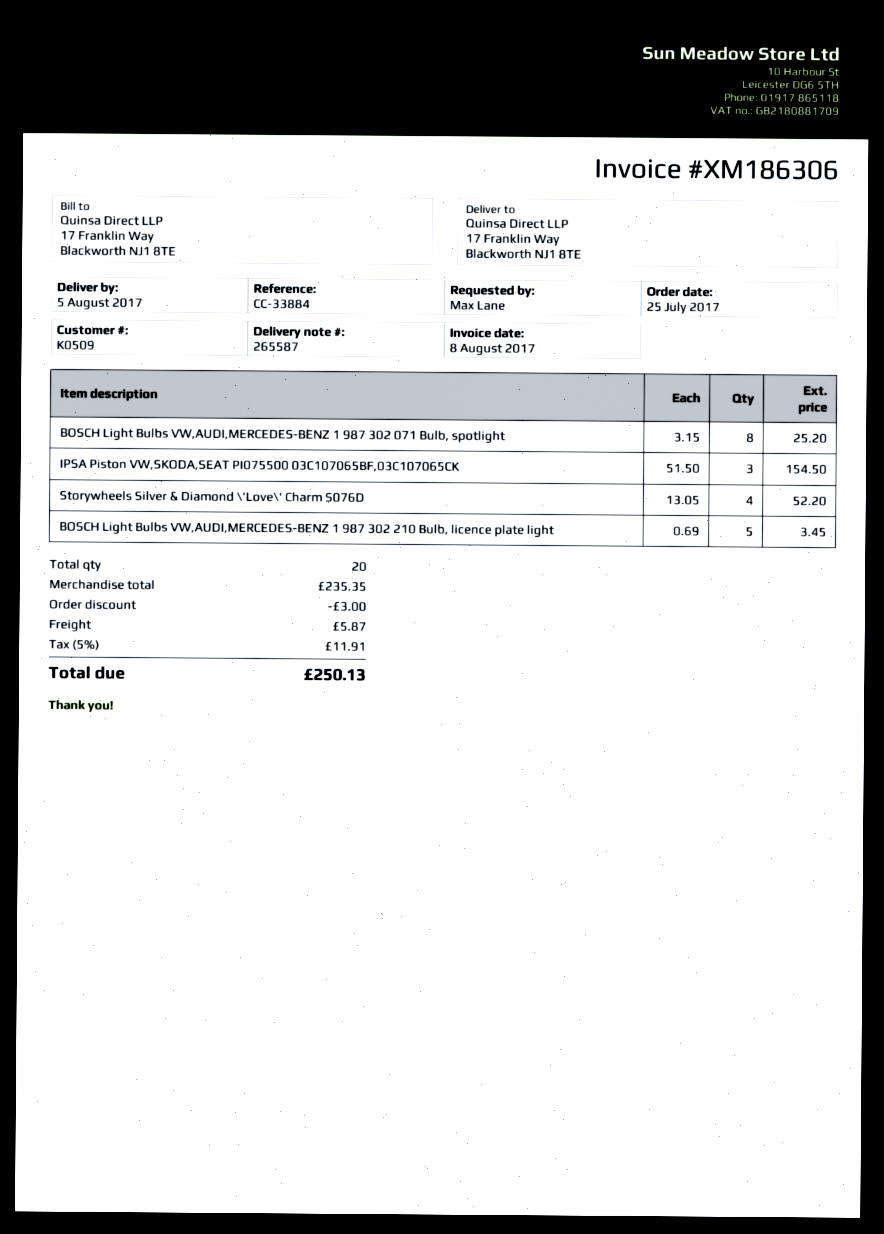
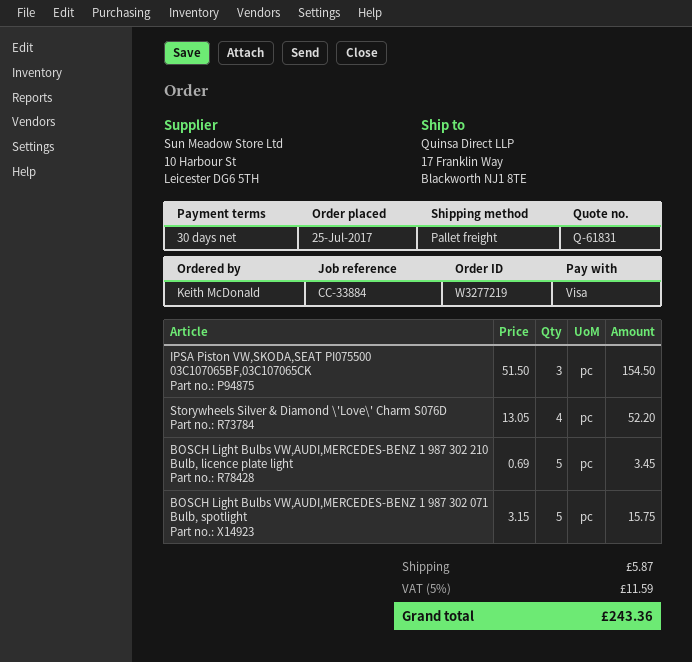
ordered by: Max Lane -> Keith McDonald
BOSCH Light Bulbs VW,AUDI,MERCEDES-BENZ 1 987 302 071 Bulb, spotlight: 8 x 3.15 = 25.20 -> 5 x 3.15 = 15.75
discount: 3.00 -> none
tax: 5% = 11.91 -> 5% = 11.59
total: 250.13 -> 243.36

